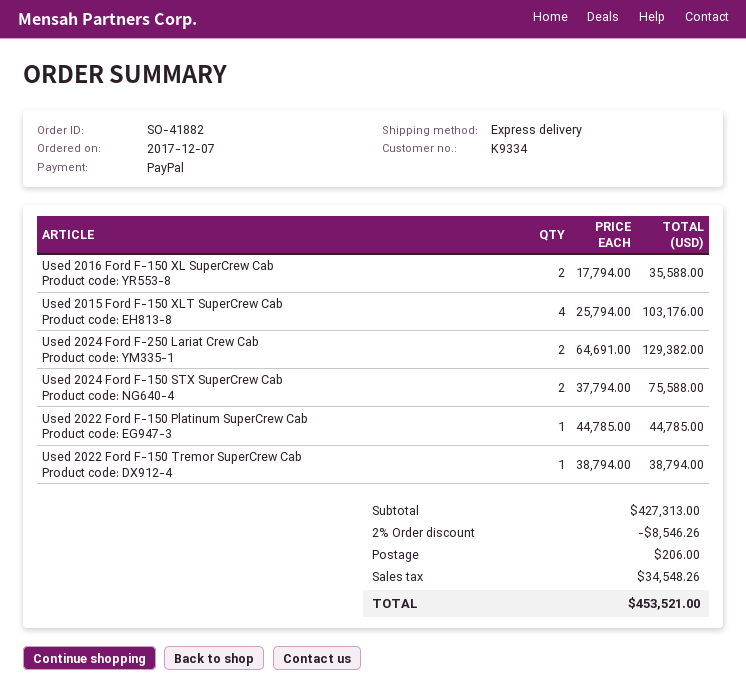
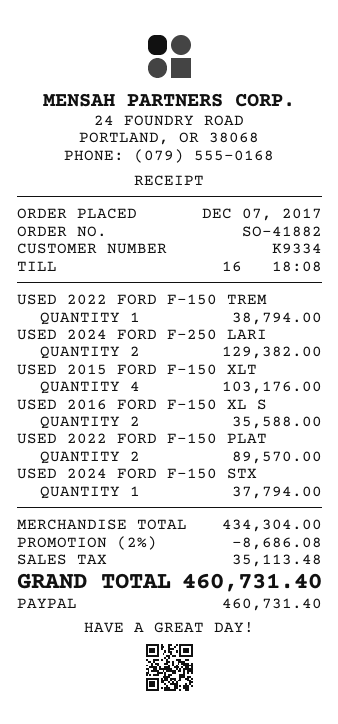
Used 2024 Ford F-150 STX SuperCrew Cab: 2 for 75588.00 -> 1 for 37794.00
Used 2022 Ford F-150 Platinum SuperCrew Cab: 1 for 44785.00 -> 2 for 89570.00
subtotal: 427313.00 -> 434304.00
discount: 2% = 8546.26 -> 2% = 8686.08
shipping: 206.00 -> none
tax: 34548.26 -> 35113.48
total: 453521.00 -> 460731.40

